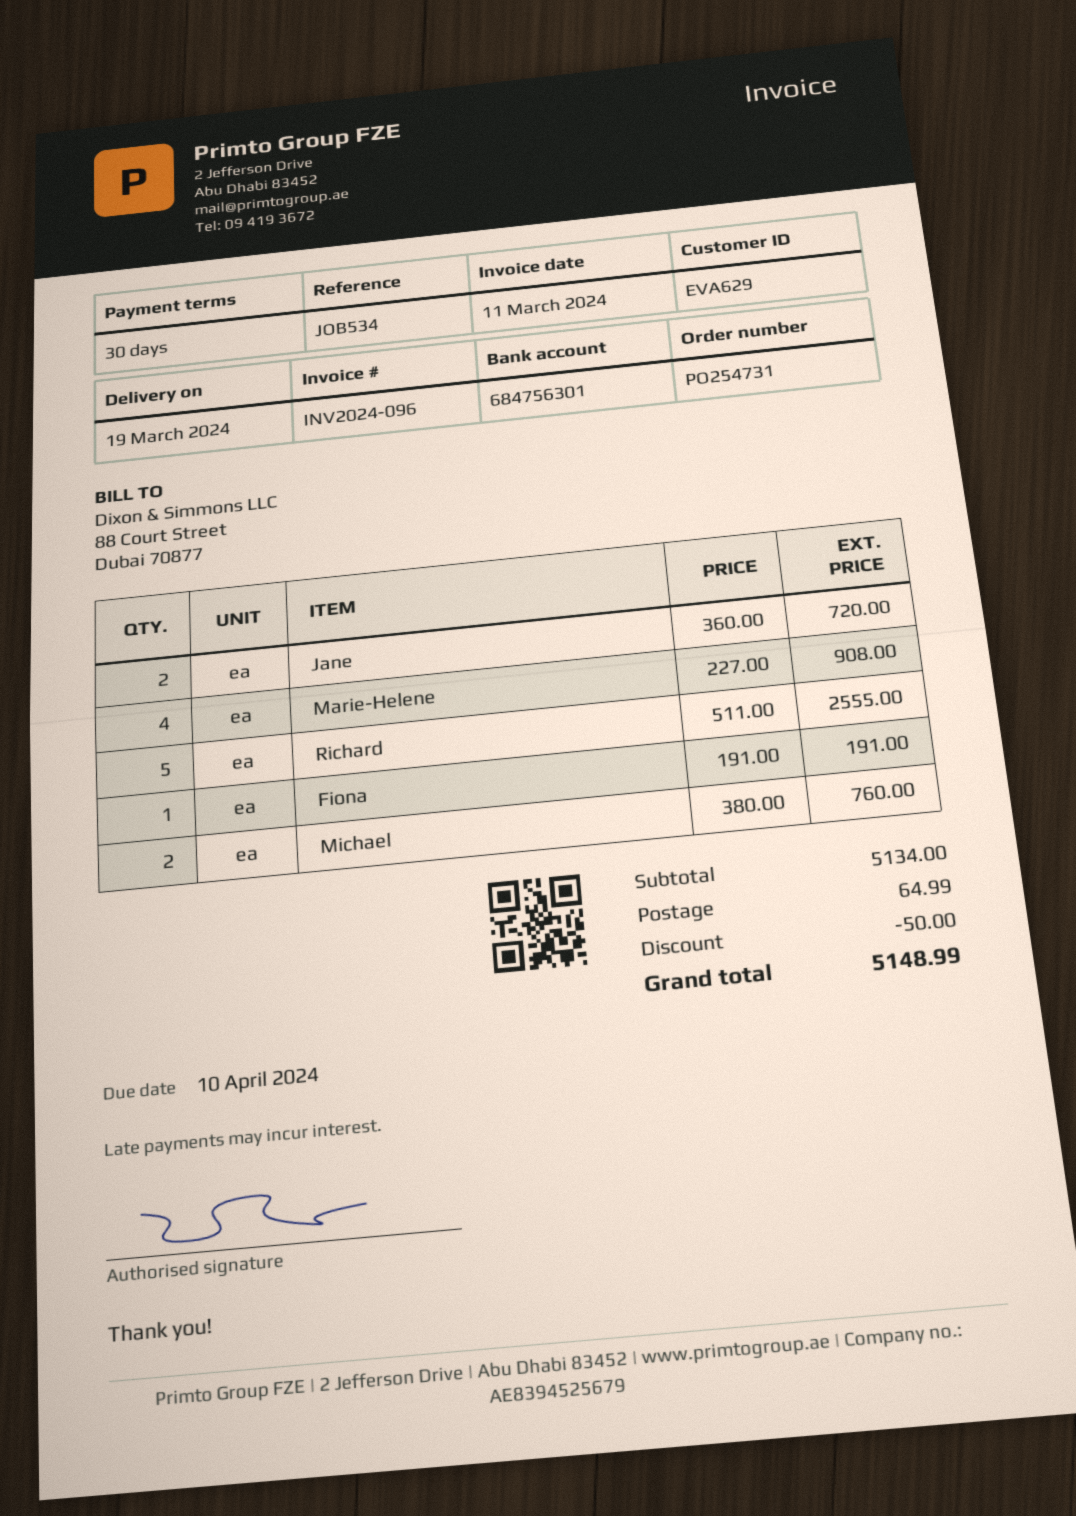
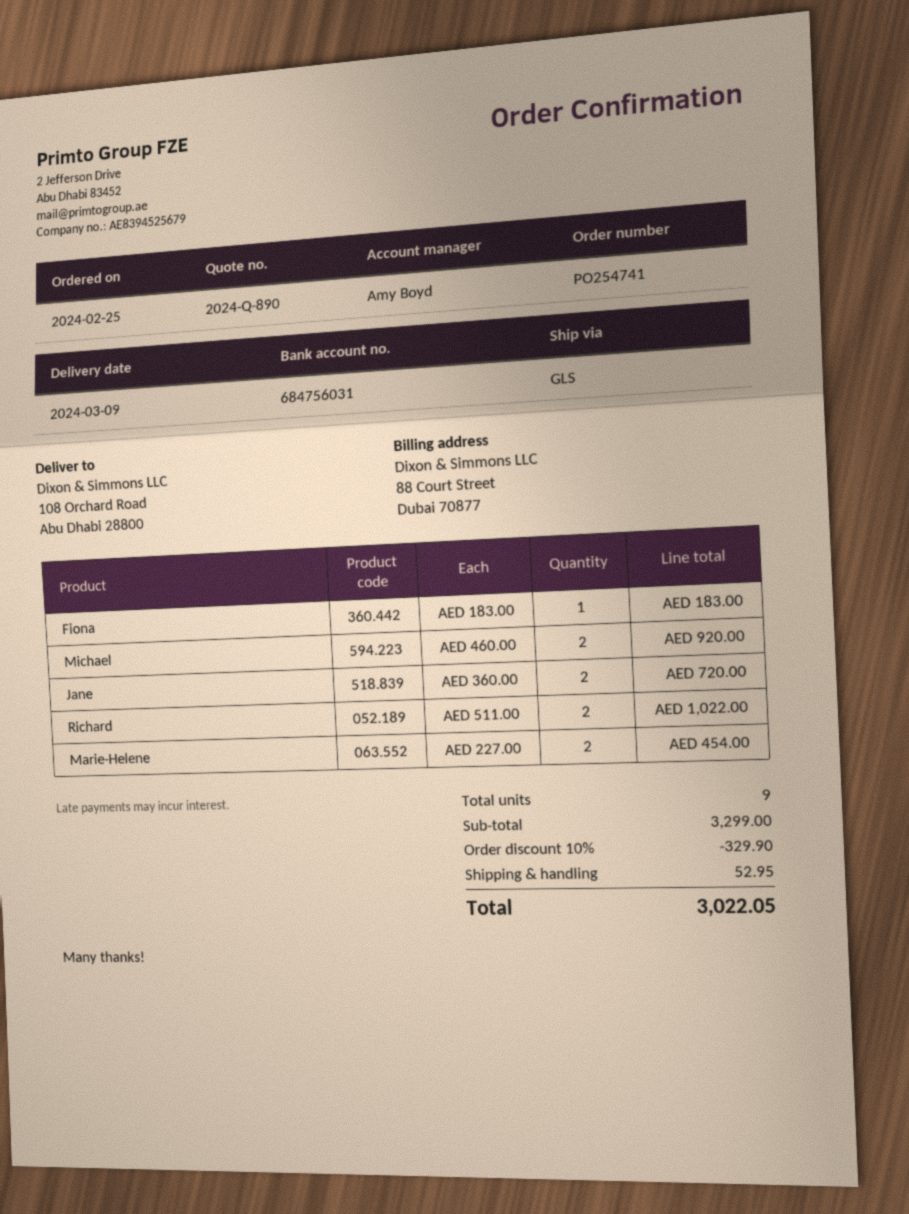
order number: PO254731 -> PO254741
delivery date: 2024-03-19 -> 2024-03-09
bank account: 684756301 -> 684756031
Marie-Helene: 4 x 227.00 = 908.00 -> 2 x 227.00 = 454.00
Richard: 5 x 511.00 = 2555.00 -> 2 x 511.00 = 1022.00
Fiona: 1 x 191.00 = 191.00 -> 1 x 183.00 = 183.00
Michael: 2 x 380.00 = 760.00 -> 2 x 460.00 = 920.00
subtotal: 5134.00 -> 3299.00
discount: 50.00 -> 329.90
shipping: 64.99 -> 52.95
total: 5148.99 -> 3022.05

